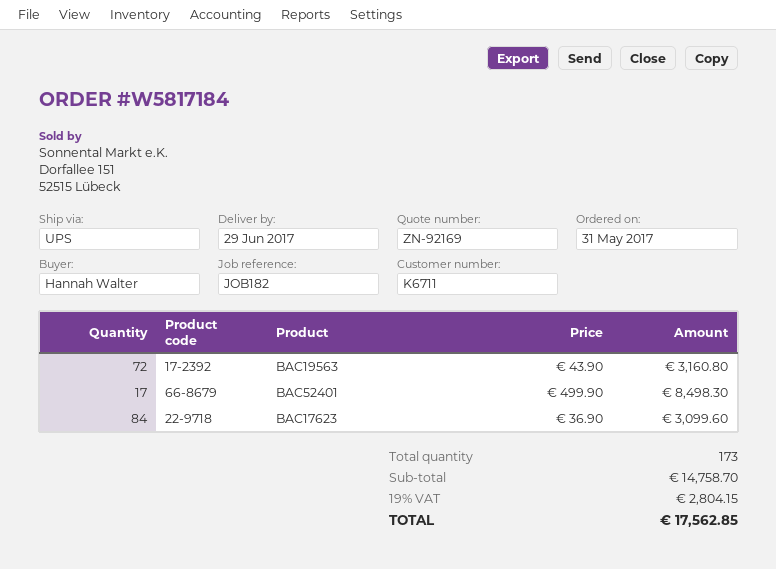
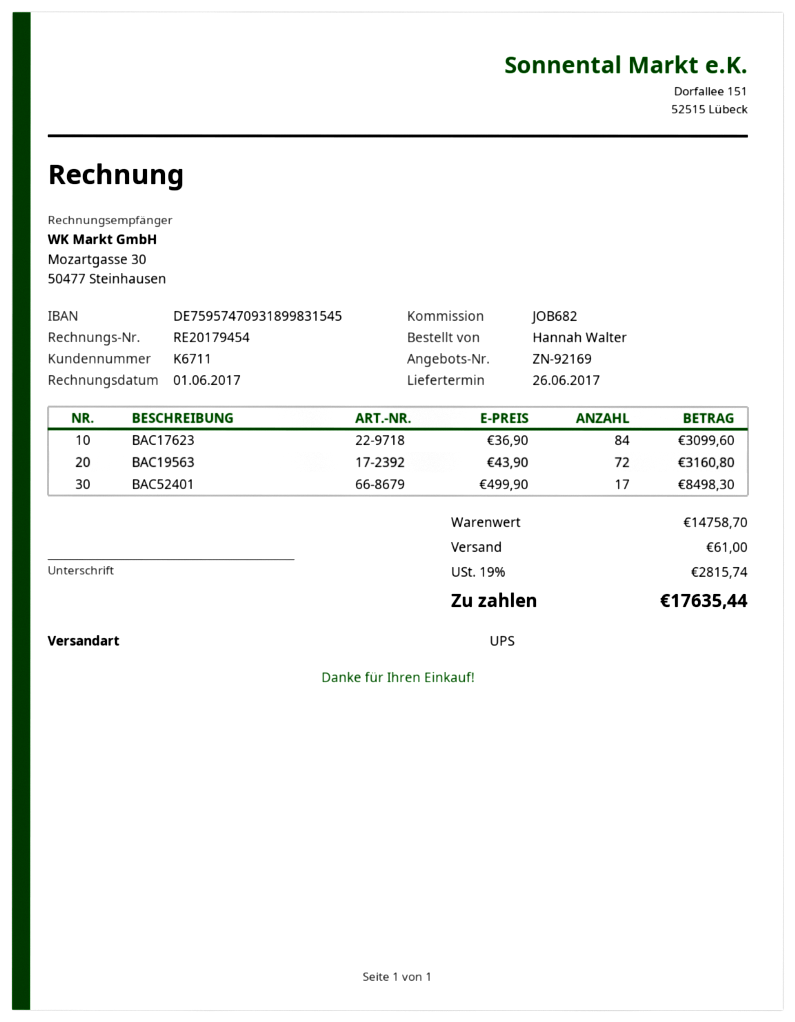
delivery date: 2017-06-29 -> 2017-06-26
reference: JOB182 -> JOB682
shipping: none -> 61.00
tax: 19% = 2804.15 -> 19% = 2815.74
total: 17562.85 -> 17635.44

